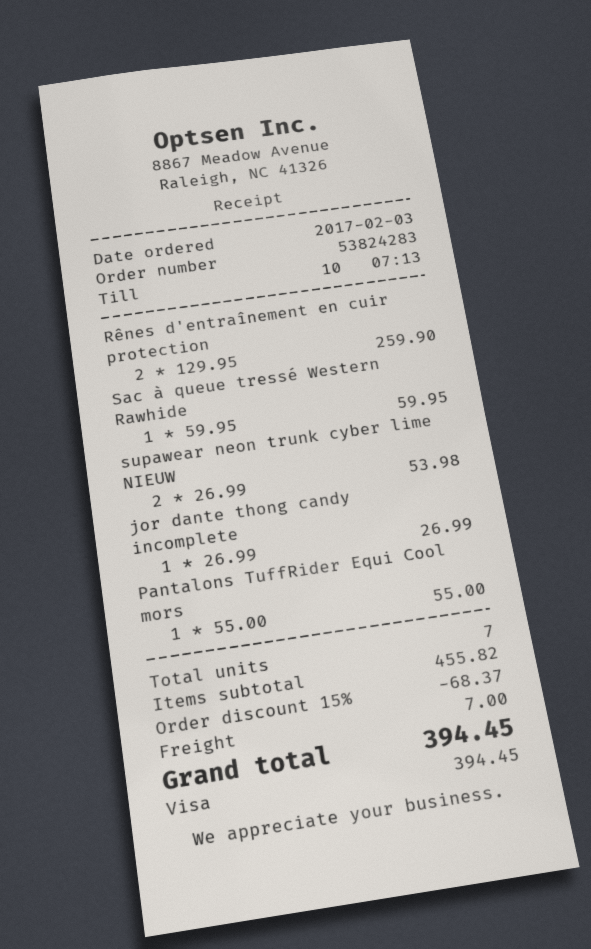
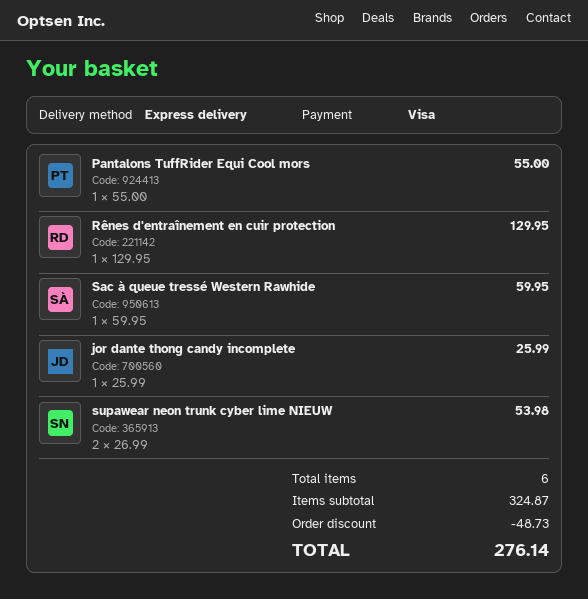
Rênes d'entraînement en cuir protection: 2 x 129.95 = 259.90 -> 1 x 129.95 = 129.95
jor dante thong candy incomplete: 1 x 26.99 = 26.99 -> 1 x 25.99 = 25.99
total quantity: 7 -> 6
subtotal: 455.82 -> 324.87
discount: 68.37 -> 48.73
shipping: 7.00 -> none
total: 394.45 -> 276.14

